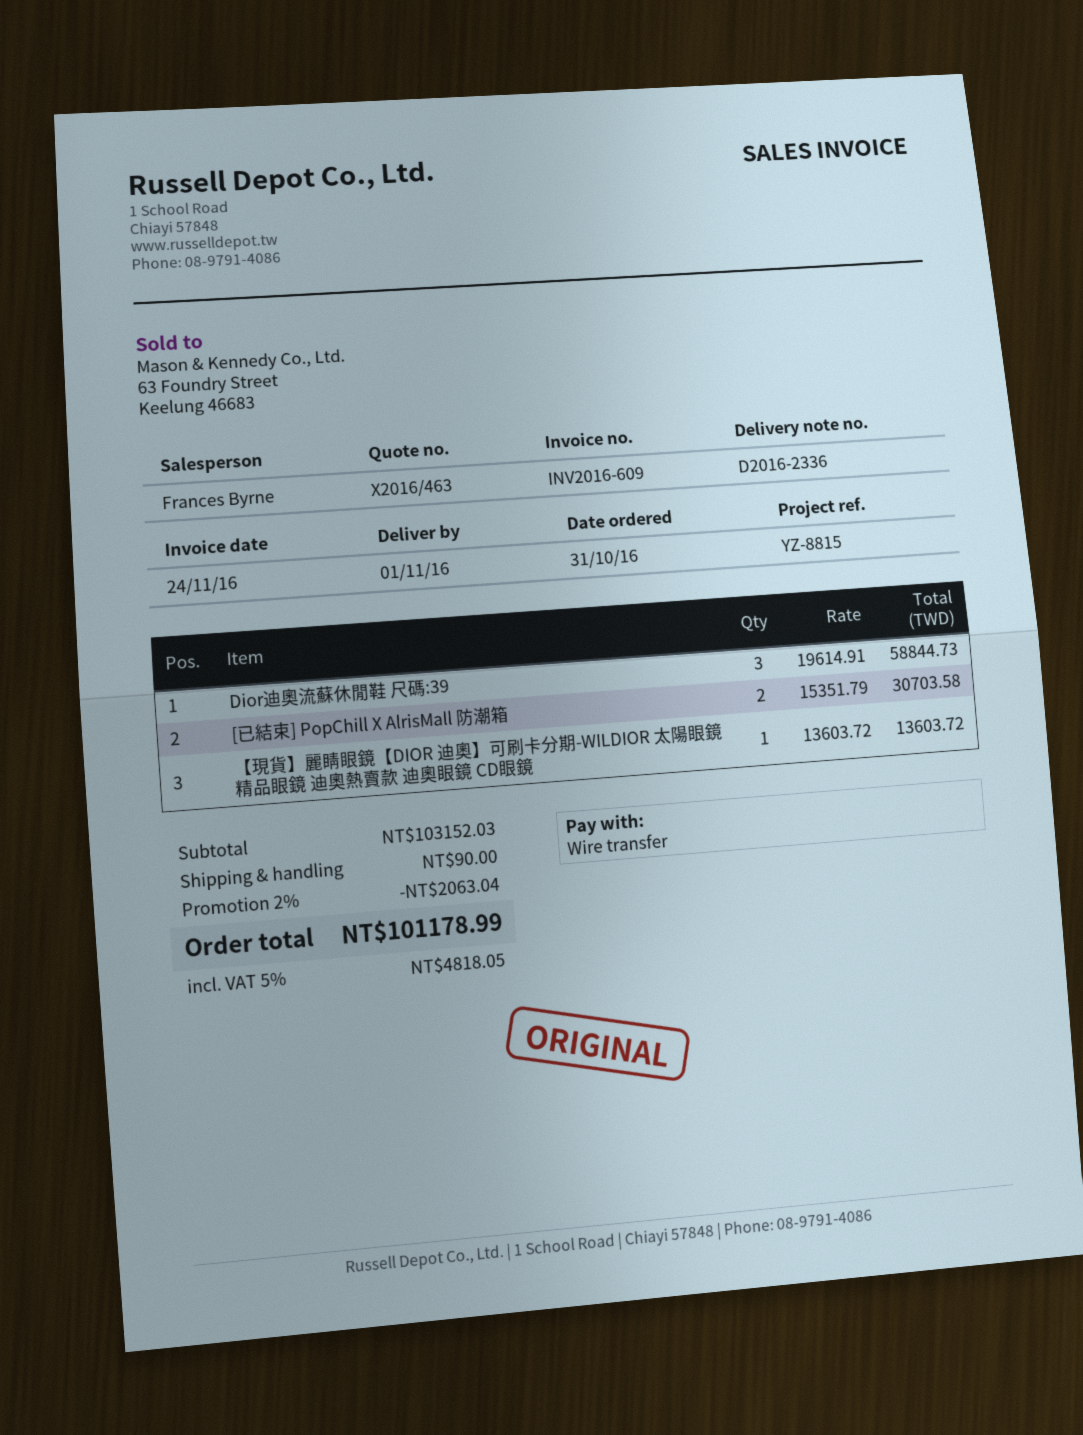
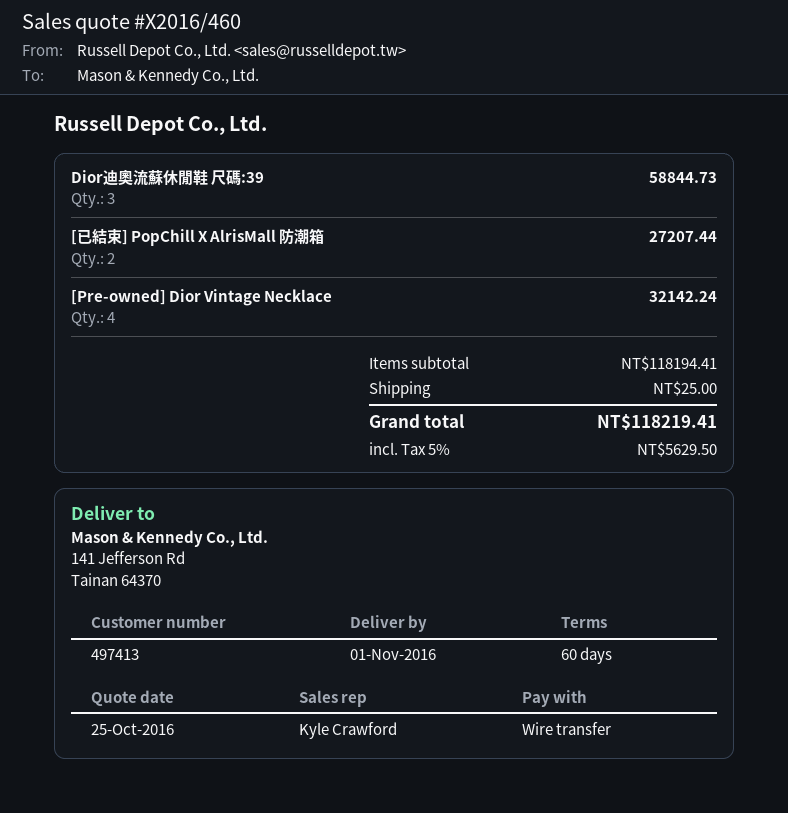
quote number: X2016/463 -> X2016/460
sales rep: Frances Byrne -> Kyle Crawford
[已結束] PopChill X AlrisMall 防潮箱: 2 for 30703.58 -> 2 for 27207.44
【現貨】麗睛眼鏡【DIOR 迪奧】可刷卡分期-WILDIOR 太陽眼鏡 精品眼鏡 迪奧熱賣款 迪奧眼鏡 CD眼鏡: 1 for 13603.72 -> none
[Pre-owned] Dior Vintage Necklace: none -> 4 for 32142.24
subtotal: 103152.03 -> 118194.41
discount: 2% = 2063.04 -> none
shipping: 90.00 -> 25.00
tax: 5% = 4818.05 -> 5% = 5629.50
total: 101178.99 -> 118219.41

